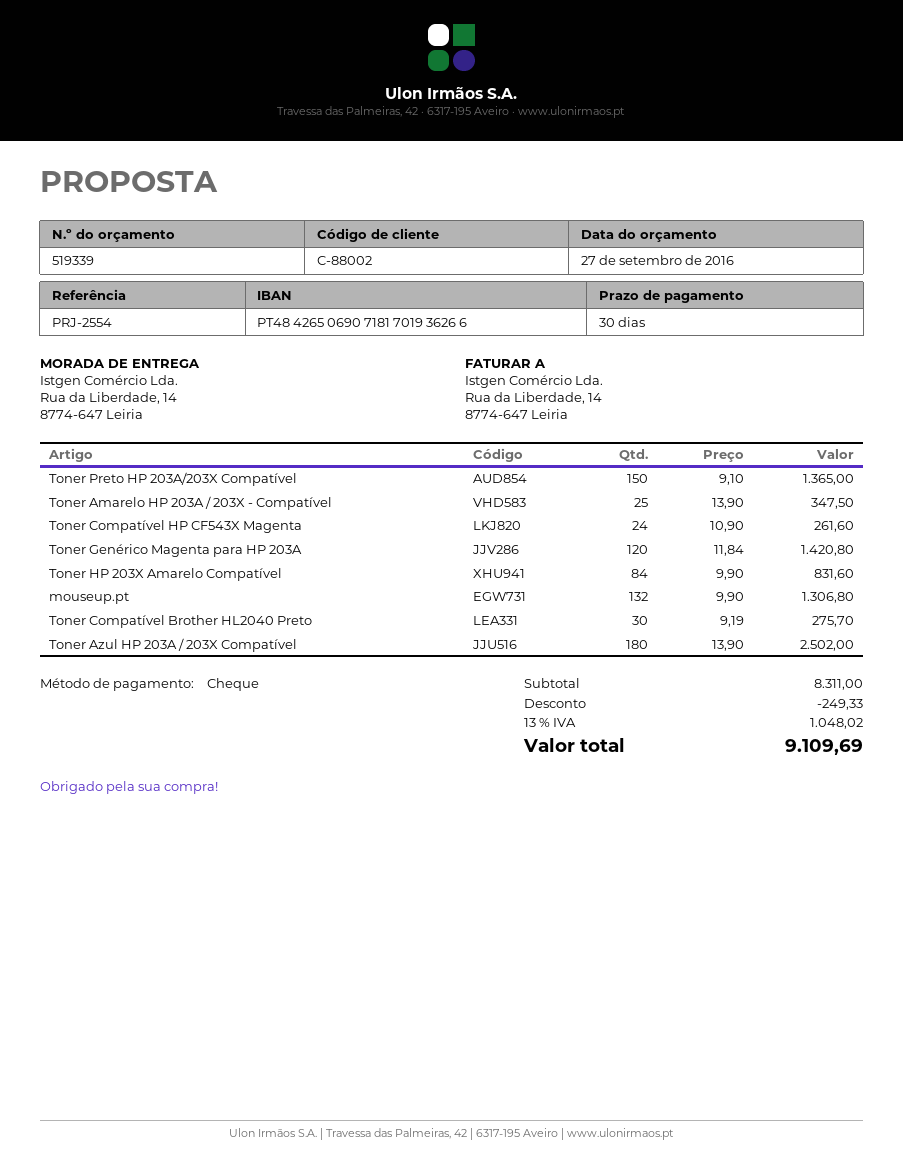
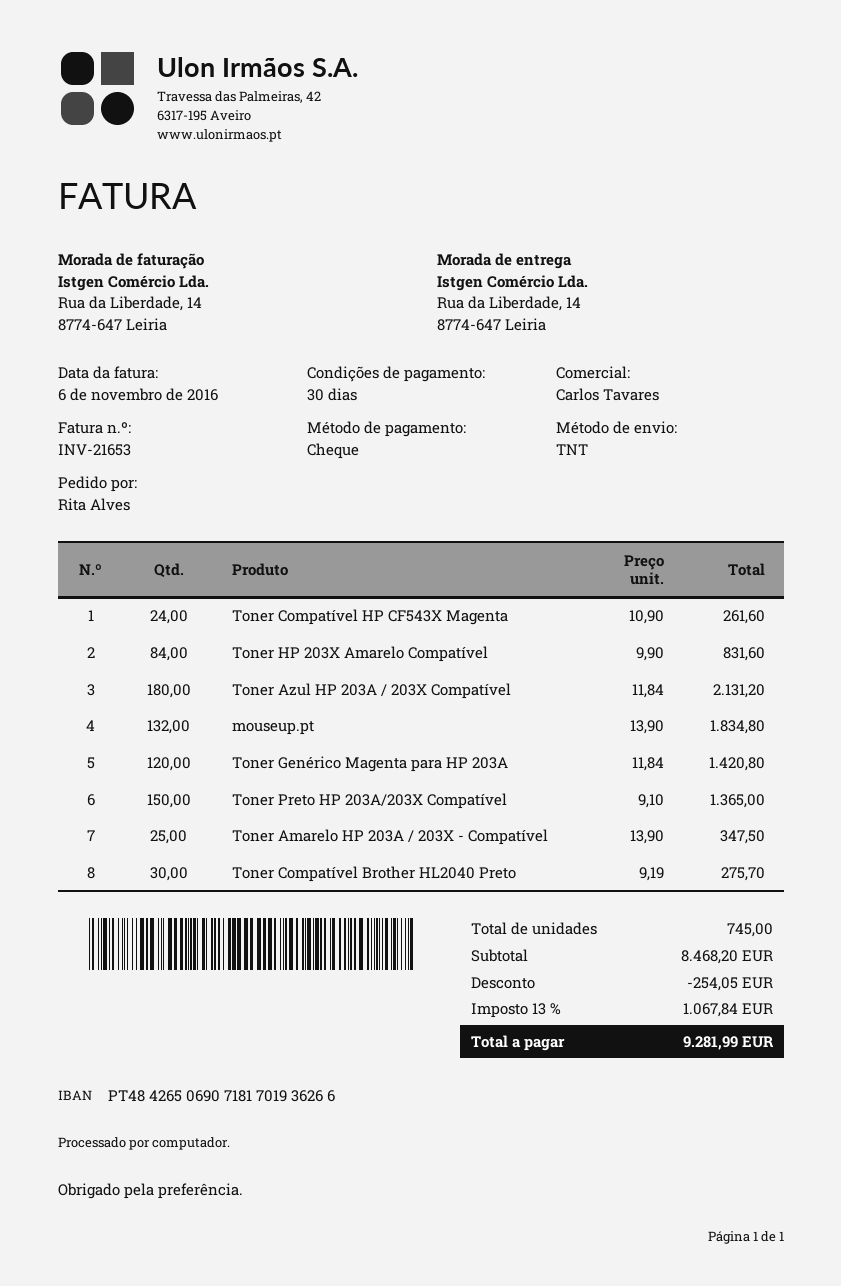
mouseup.pt: 132 x 9.90 = 1306.80 -> 132 x 13.90 = 1834.80
Toner Azul HP 203A / 203X Compatível: 180 x 13.90 = 2502.00 -> 180 x 11.84 = 2131.20
subtotal: 8311.00 -> 8468.20
discount: 249.33 -> 254.05
tax: 13% = 1048.02 -> 13% = 1067.84
total: 9109.69 -> 9281.99

